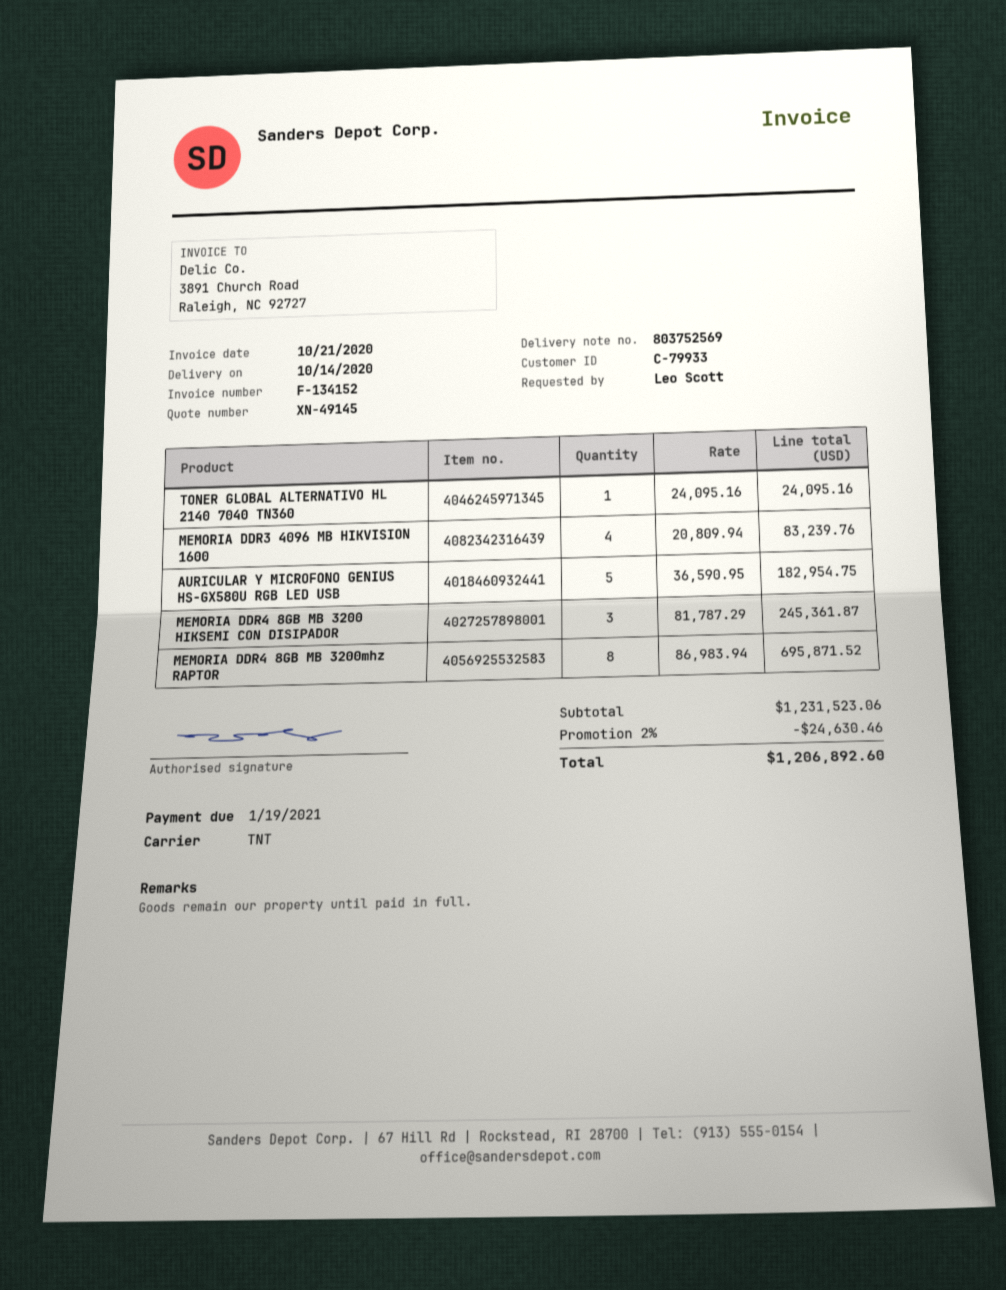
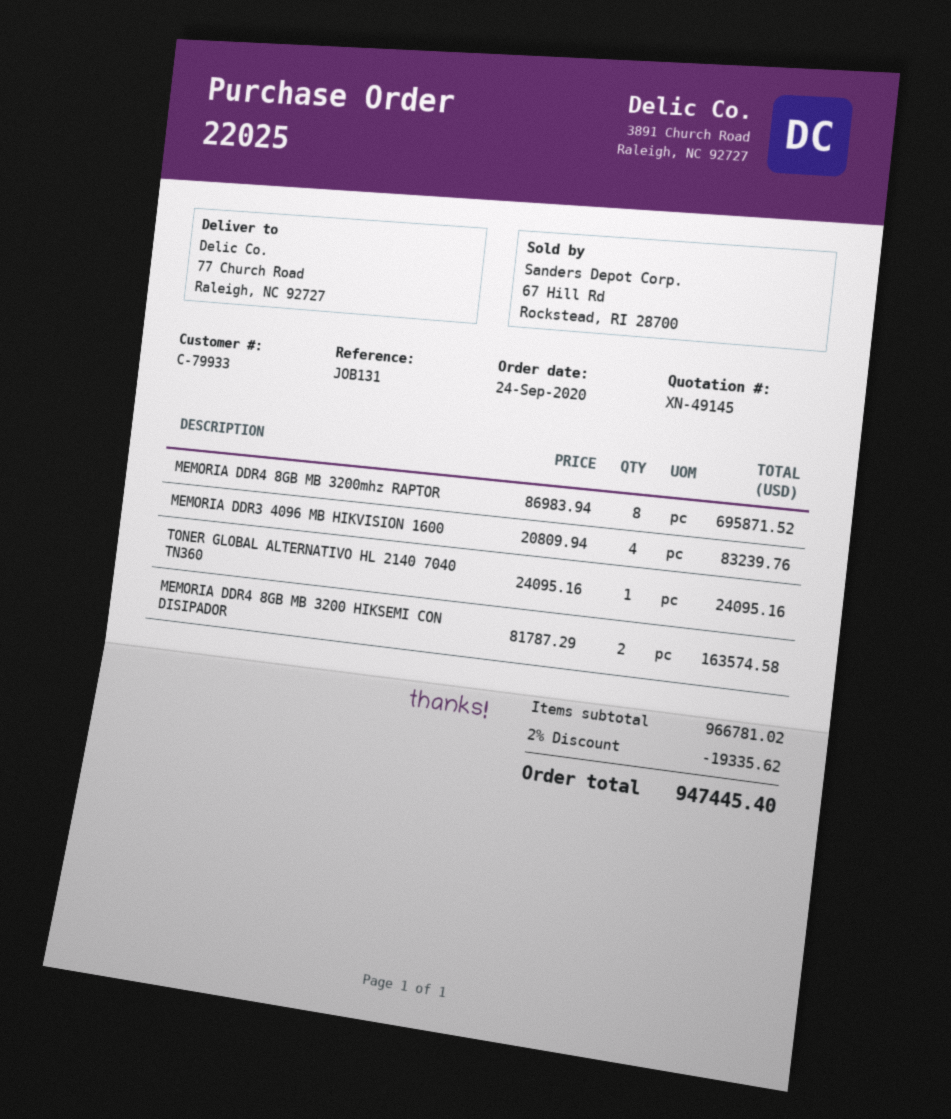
AURICULAR Y MICROFONO GENIUS HS-GX580U RGB LED USB: 5 x 36590.95 = 182954.75 -> none
MEMORIA DDR4 8GB MB 3200 HIKSEMI CON DISIPADOR: 3 x 81787.29 = 245361.87 -> 2 x 81787.29 = 163574.58
subtotal: 1231523.06 -> 966781.02
discount: 2% = 24630.46 -> 2% = 19335.62
total: 1206892.60 -> 947445.40

